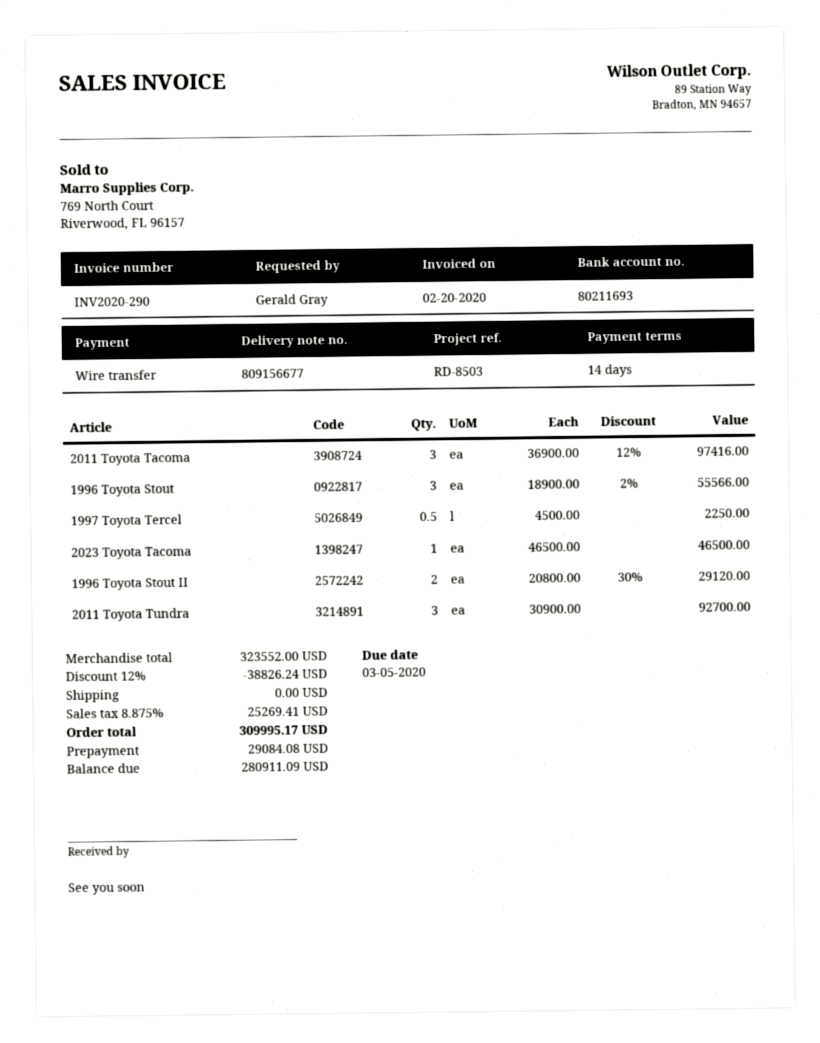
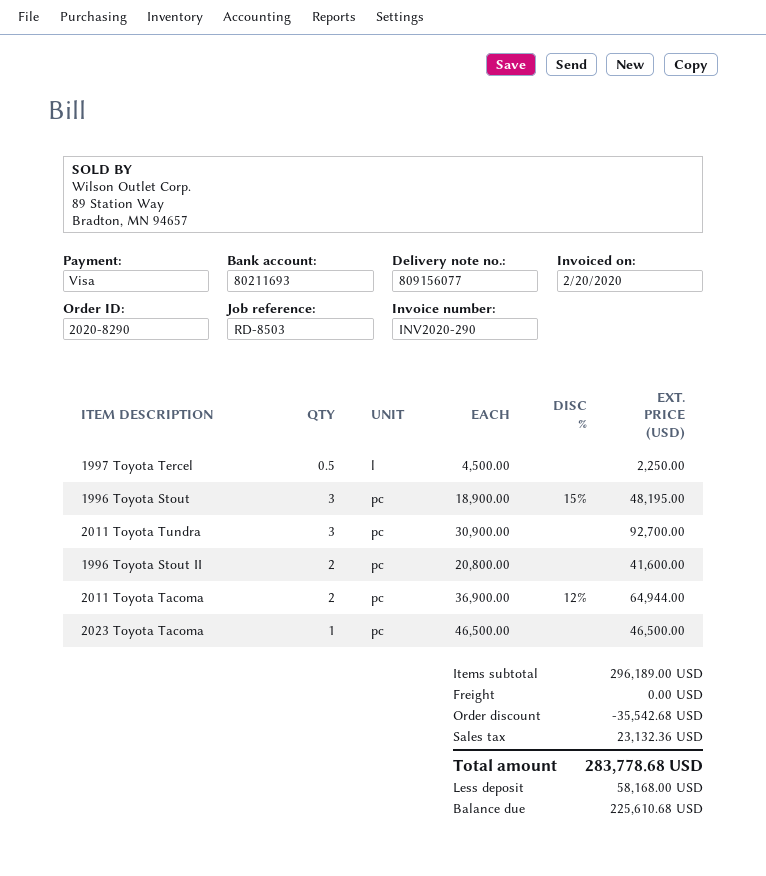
delivery note number: 809156677 -> 809156077
payment method: bank transfer -> Visa
2011 Toyota Tacoma: 3 x 36900.00 - 12% = 97416.00 -> 2 x 36900.00 - 12% = 64944.00
1996 Toyota Stout: 3 x 18900.00 - 2% = 55566.00 -> 3 x 18900.00 - 15% = 48195.00
1996 Toyota Stout II: 2 x 20800.00 - 30% = 29120.00 -> 2 x 20800.00 = 41600.00
subtotal: 323552.00 -> 296189.00
discount: 38826.24 -> 35542.68
tax: 25269.41 -> 23132.36
total: 309995.17 -> 283778.68
deposit: 29084.08 -> 58168.00
balance: 280911.09 -> 225610.68

